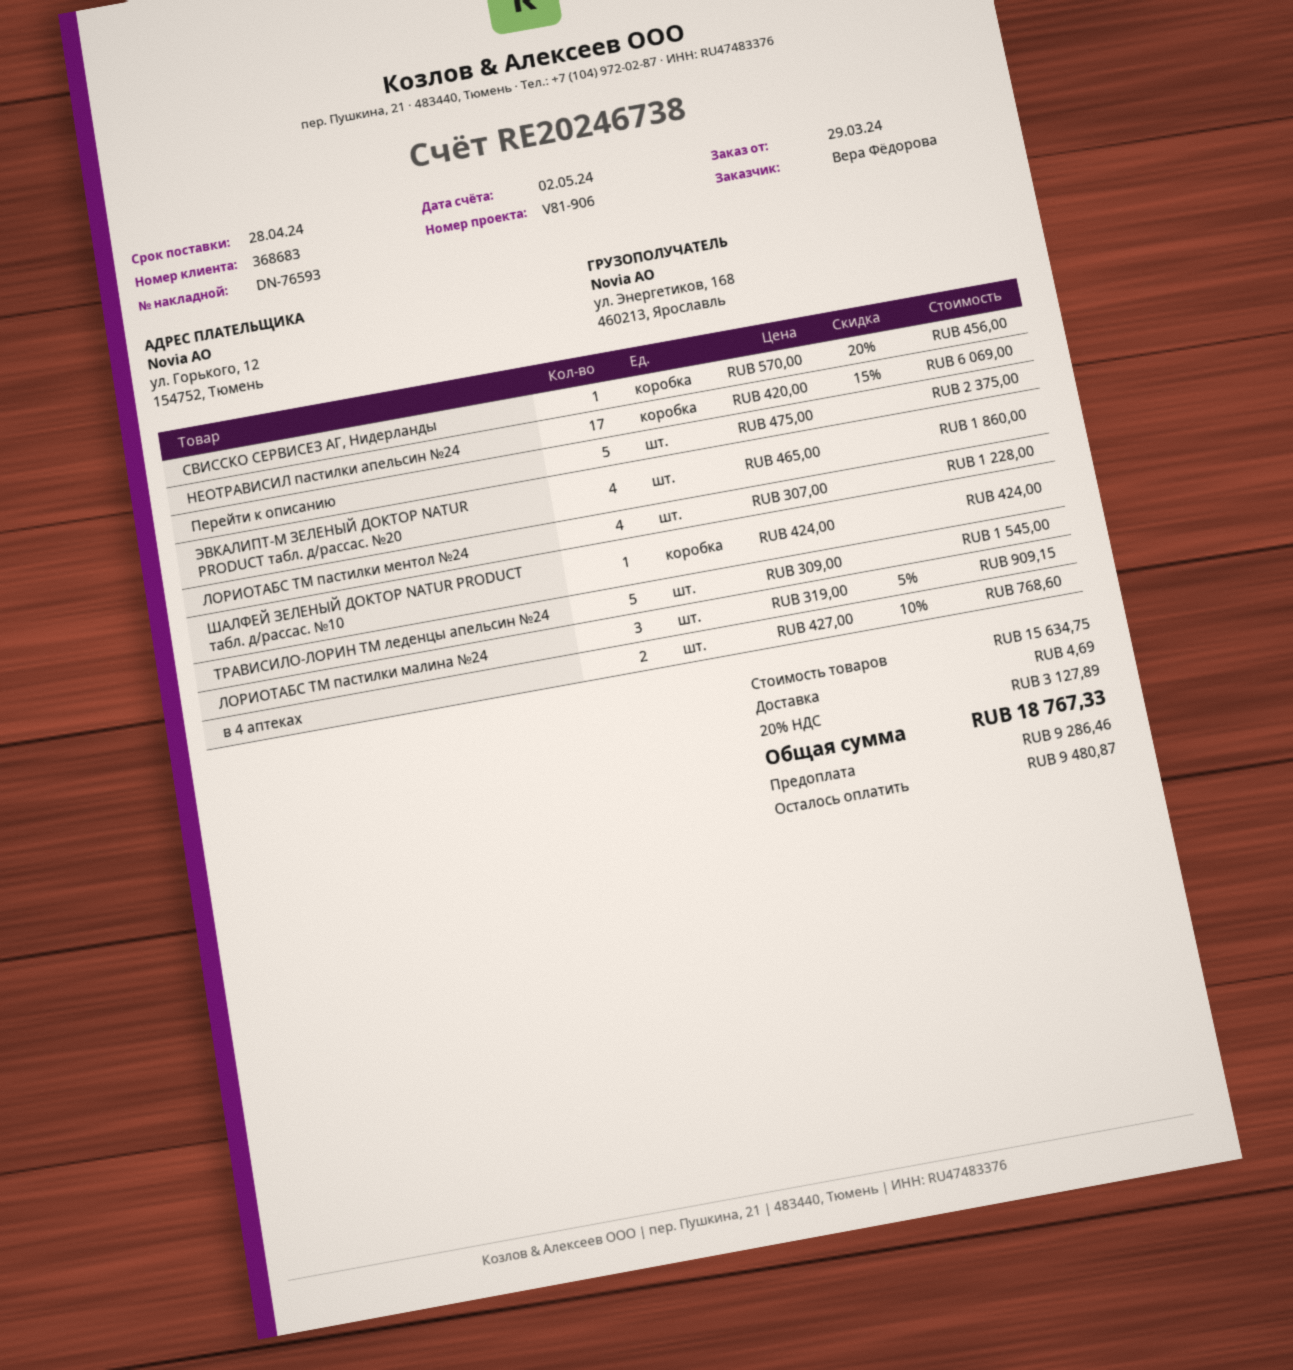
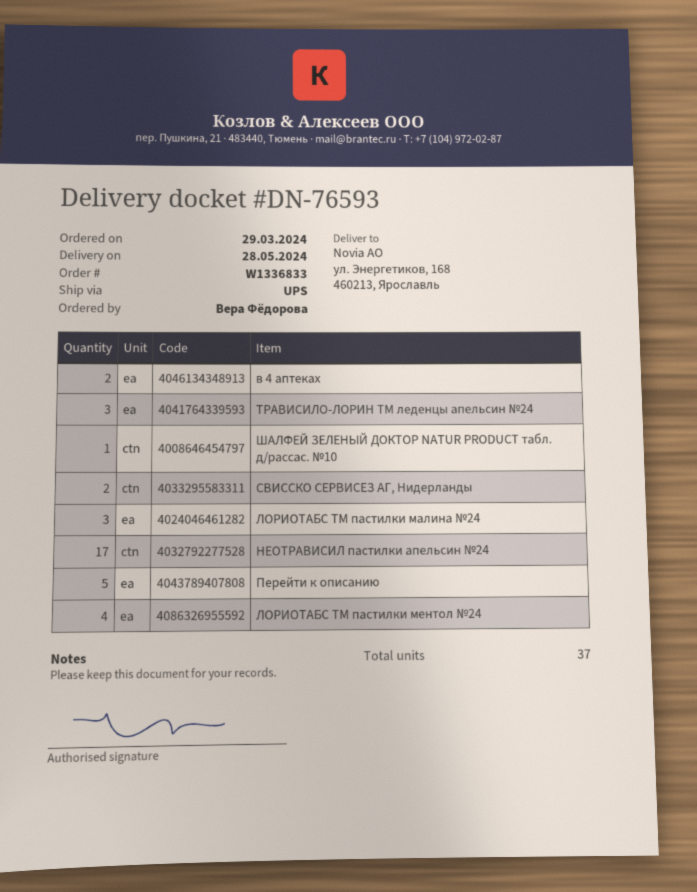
delivery date: 2024-04-28 -> 2024-05-28
СВИССКО СЕРВИСЕЗ АГ, Нидерланды: 1 -> 2
ЭВКАЛИПТ-М ЗЕЛЕНЫЙ ДОКТОР NATUR PRODUCT табл. д/рассас. №20: 4 -> none
ТРАВИСИЛО-ЛОРИН ТМ леденцы апельсин №24: 5 -> 3

